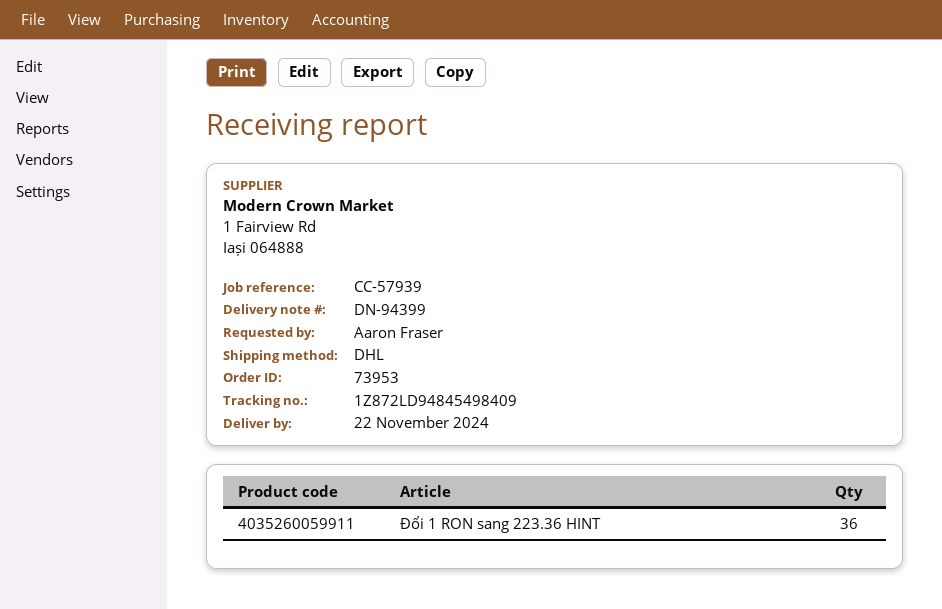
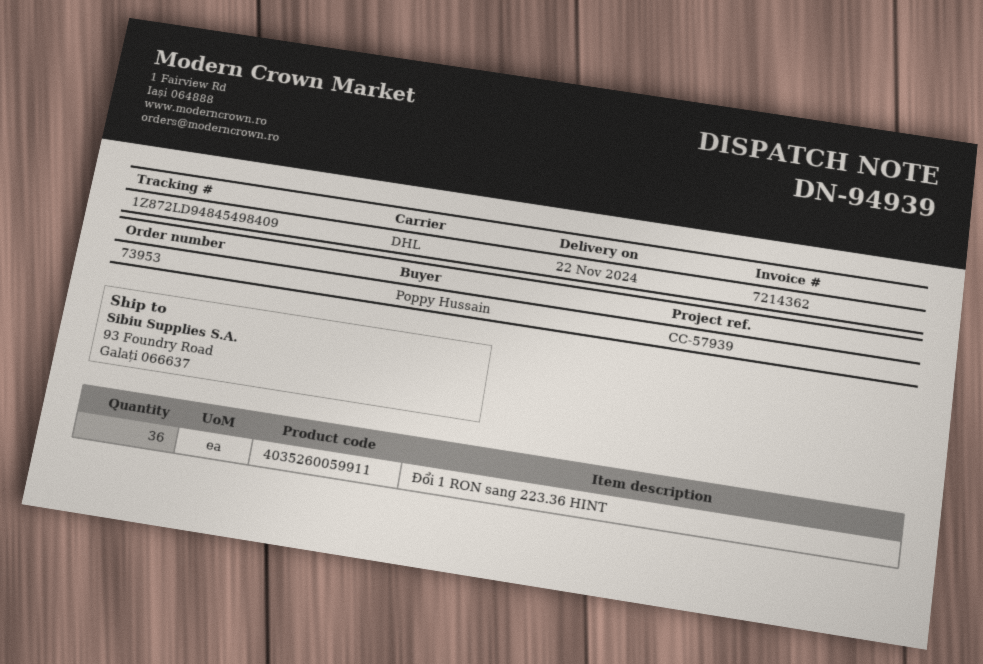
delivery note number: DN-94399 -> DN-94939
ordered by: Aaron Fraser -> Poppy Hussain

